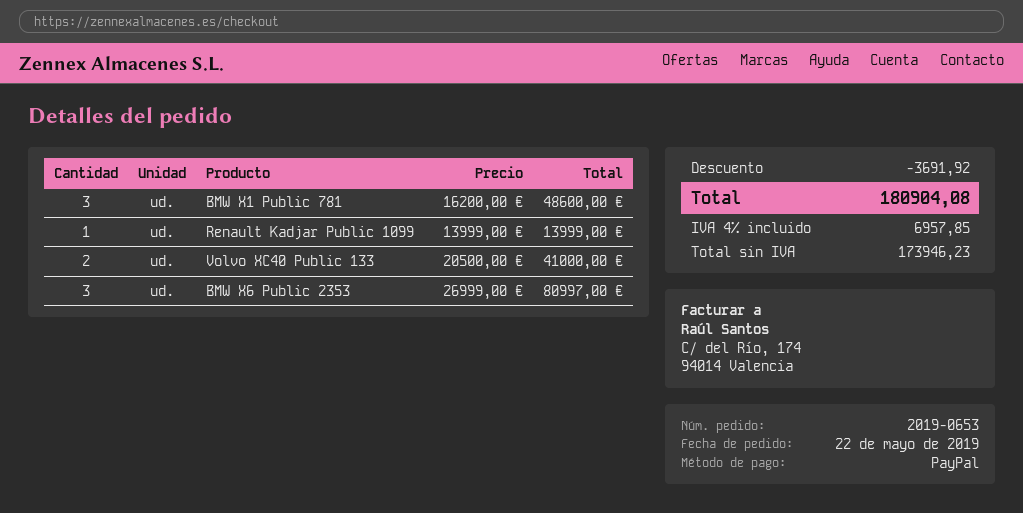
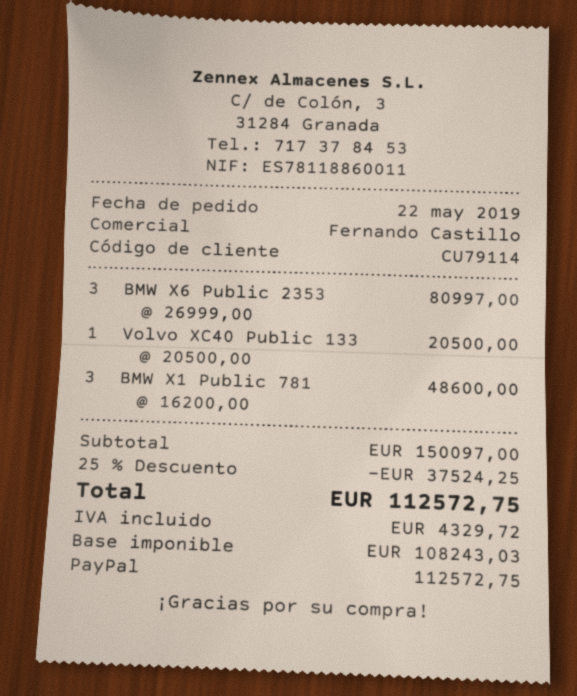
Renault Kadjar Public 1099: 1 x 13999.00 = 13999.00 -> none
Volvo XC40 Public 133: 2 x 20500.00 = 41000.00 -> 1 x 20500.00 = 20500.00
discount: 3691.92 -> 37524.25
net: 173946.23 -> 108243.03
tax: 6957.85 -> 4329.72
total: 180904.08 -> 112572.75

